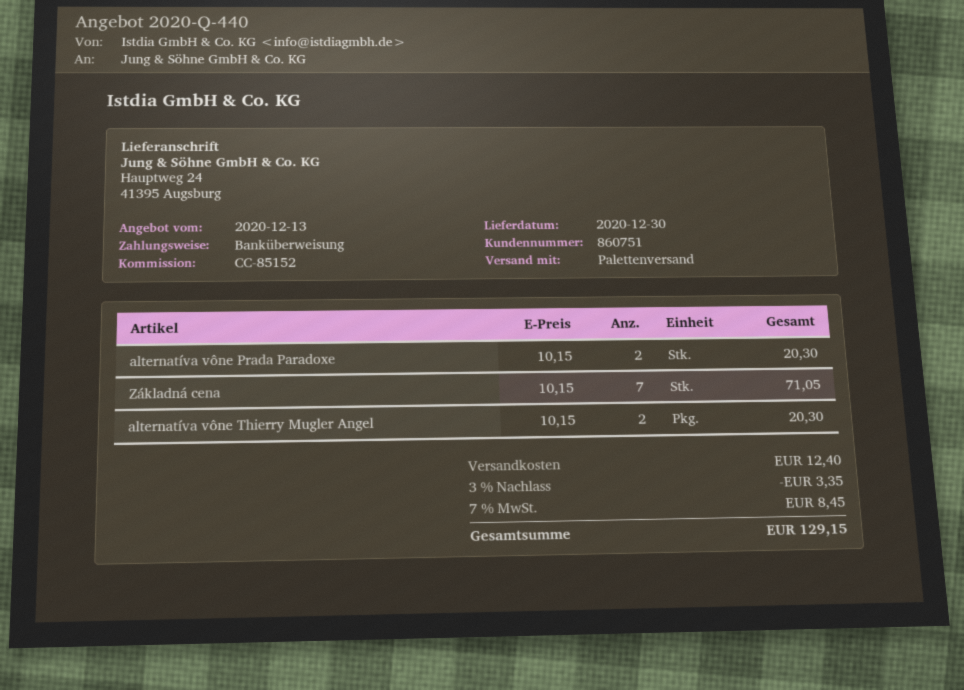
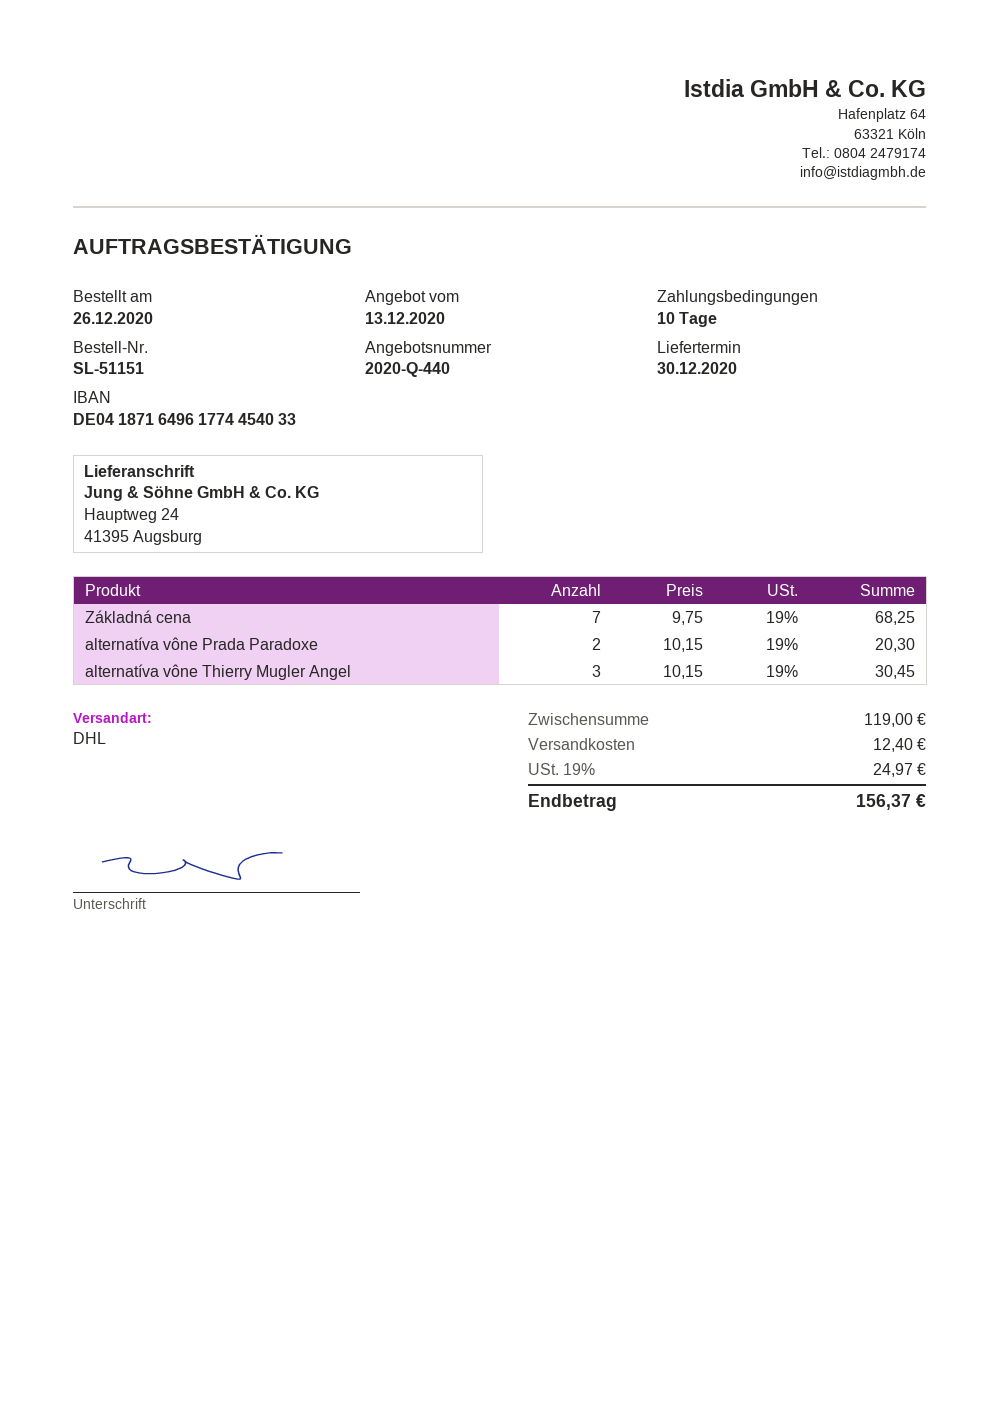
shipping method: pallet freight -> DHL
Základná cena: 7 x 10.15 = 71.05 -> 7 x 9.75 = 68.25
alternatíva vône Thierry Mugler Angel: 2 x 10.15 = 20.30 -> 3 x 10.15 = 30.45
discount: 3% = 3.35 -> none
tax: 7% = 8.45 -> 19% = 24.97
total: 129.15 -> 156.37

